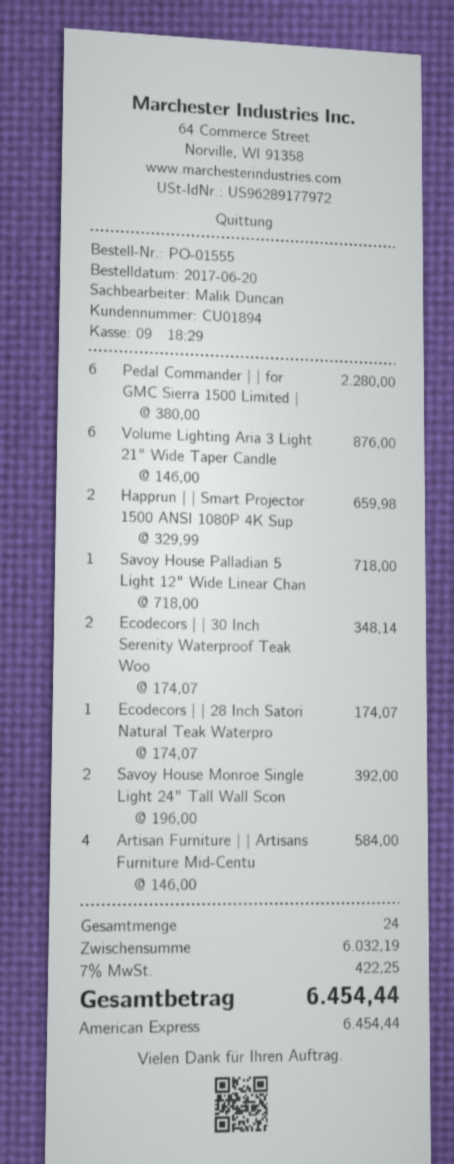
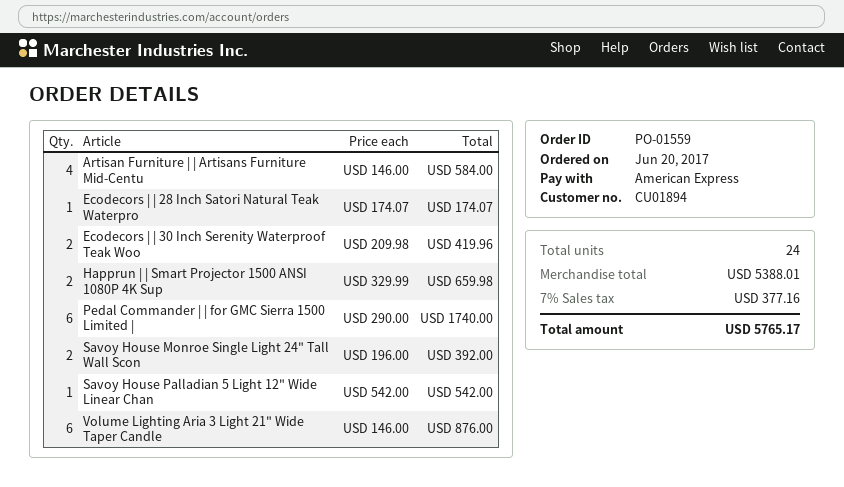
order number: PO-01555 -> PO-01559
Pedal Commander | | for GMC Sierra 1500 Limited |: 6 x 380.00 = 2280.00 -> 6 x 290.00 = 1740.00
Savoy House Palladian 5 Light 12" Wide Linear Chan: 1 x 718.00 = 718.00 -> 1 x 542.00 = 542.00
Ecodecors | | 30 Inch Serenity Waterproof Teak Woo: 2 x 174.07 = 348.14 -> 2 x 209.98 = 419.96
subtotal: 6032.19 -> 5388.01
tax: 7% = 422.25 -> 7% = 377.16
total: 6454.44 -> 5765.17

